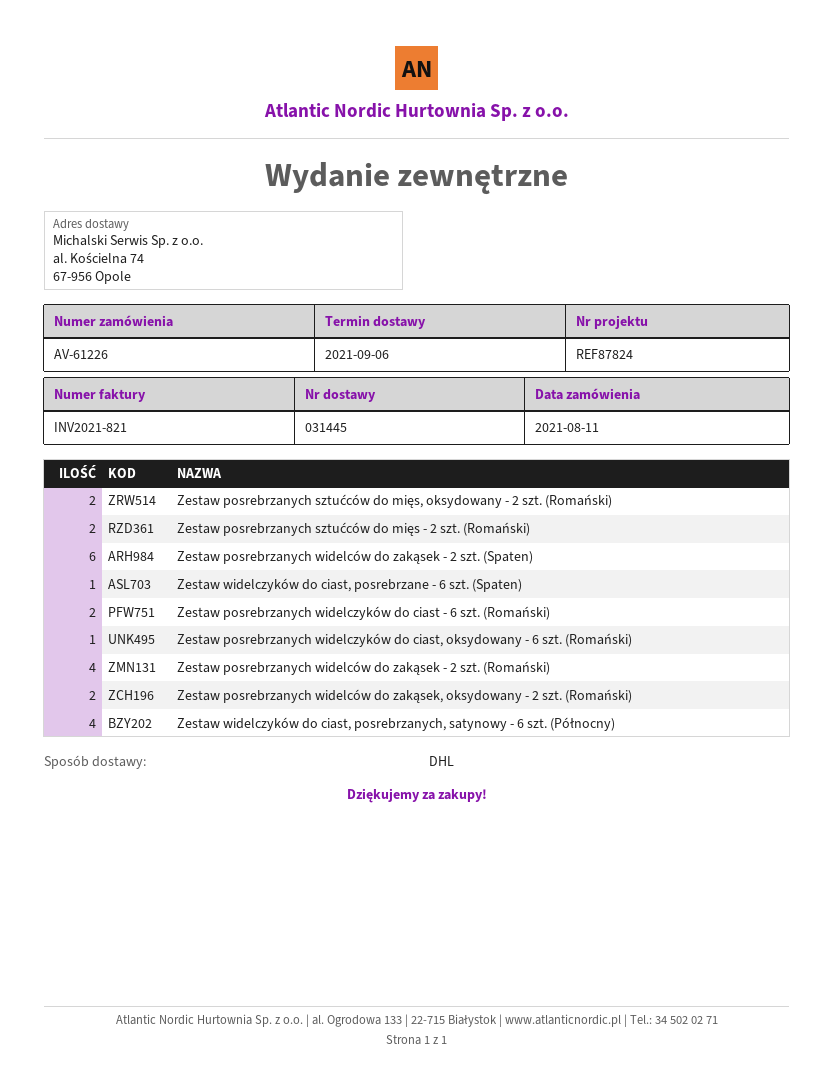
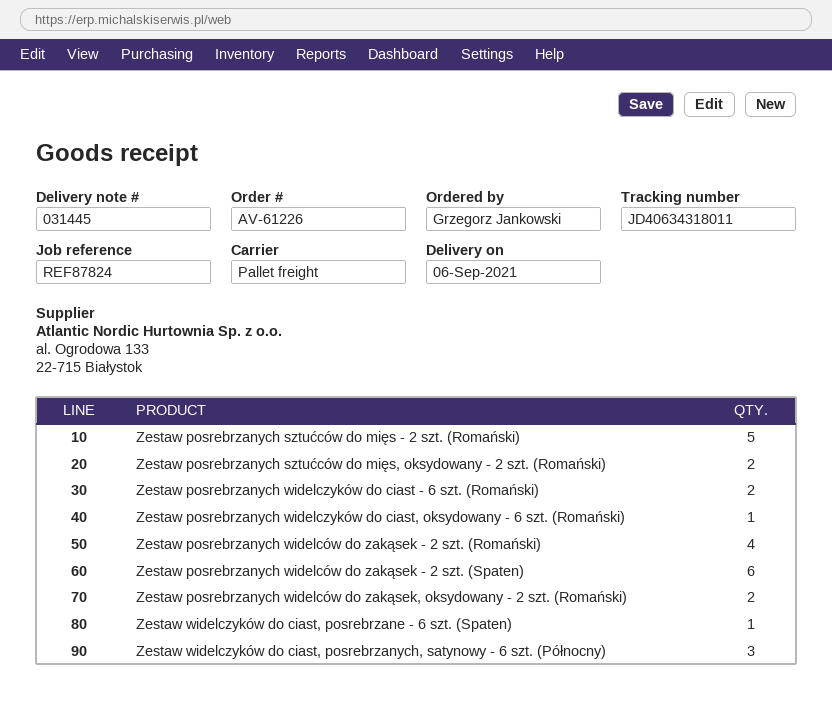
shipping method: DHL -> pallet freight
Zestaw posrebrzanych sztućców do mięs - 2 szt. (Romański): 2 -> 5
Zestaw widelczyków do ciast, posrebrzanych, satynowy - 6 szt. (Północny): 4 -> 3

